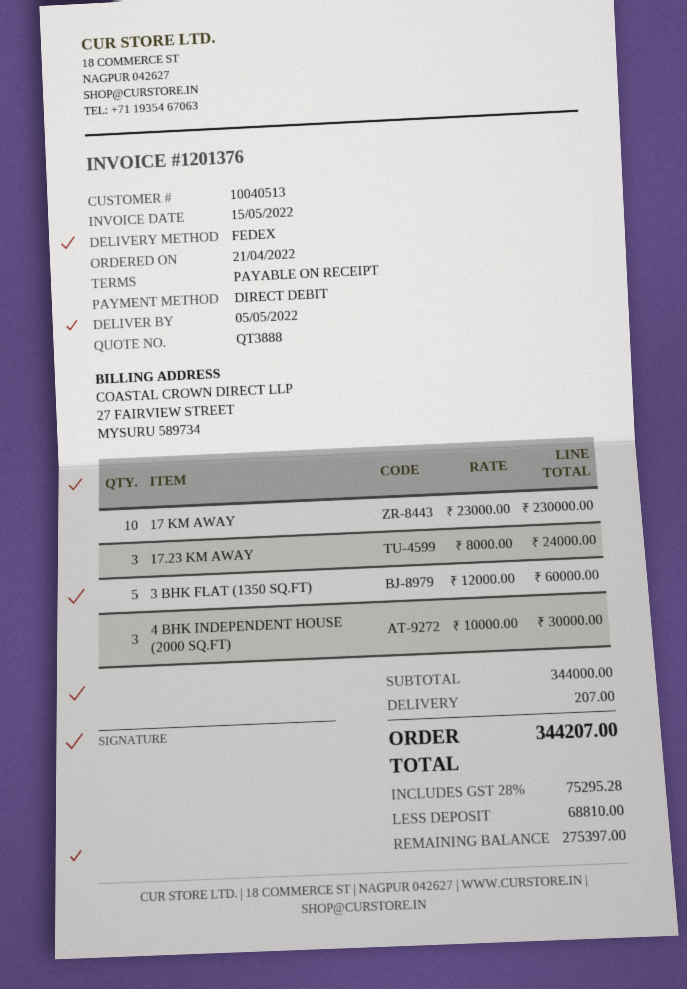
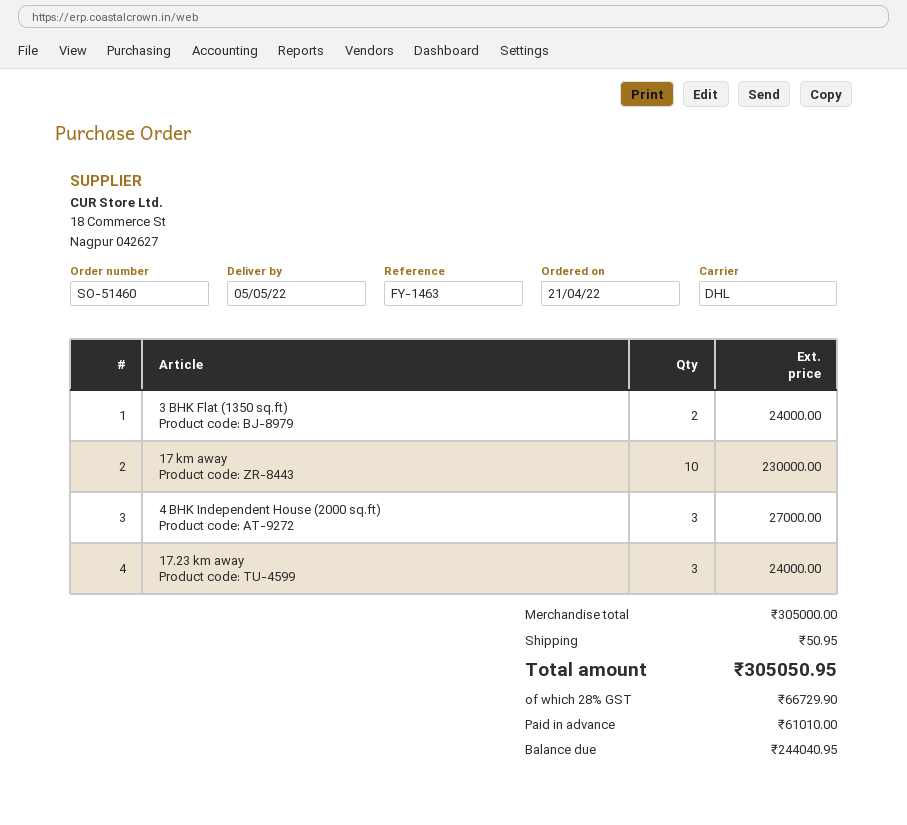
shipping method: FedEx -> DHL
3 BHK FLAT (1350 SQ.FT): 5 for 60000.00 -> 2 for 24000.00
4 BHK INDEPENDENT HOUSE (2000 SQ.FT): 3 for 30000.00 -> 3 for 27000.00
subtotal: 344000.00 -> 305000.00
shipping: 207.00 -> 50.95
tax: 28% = 75295.28 -> 28% = 66729.90
total: 344207.00 -> 305050.95
deposit: 68810.00 -> 61010.00
balance: 275397.00 -> 244040.95

